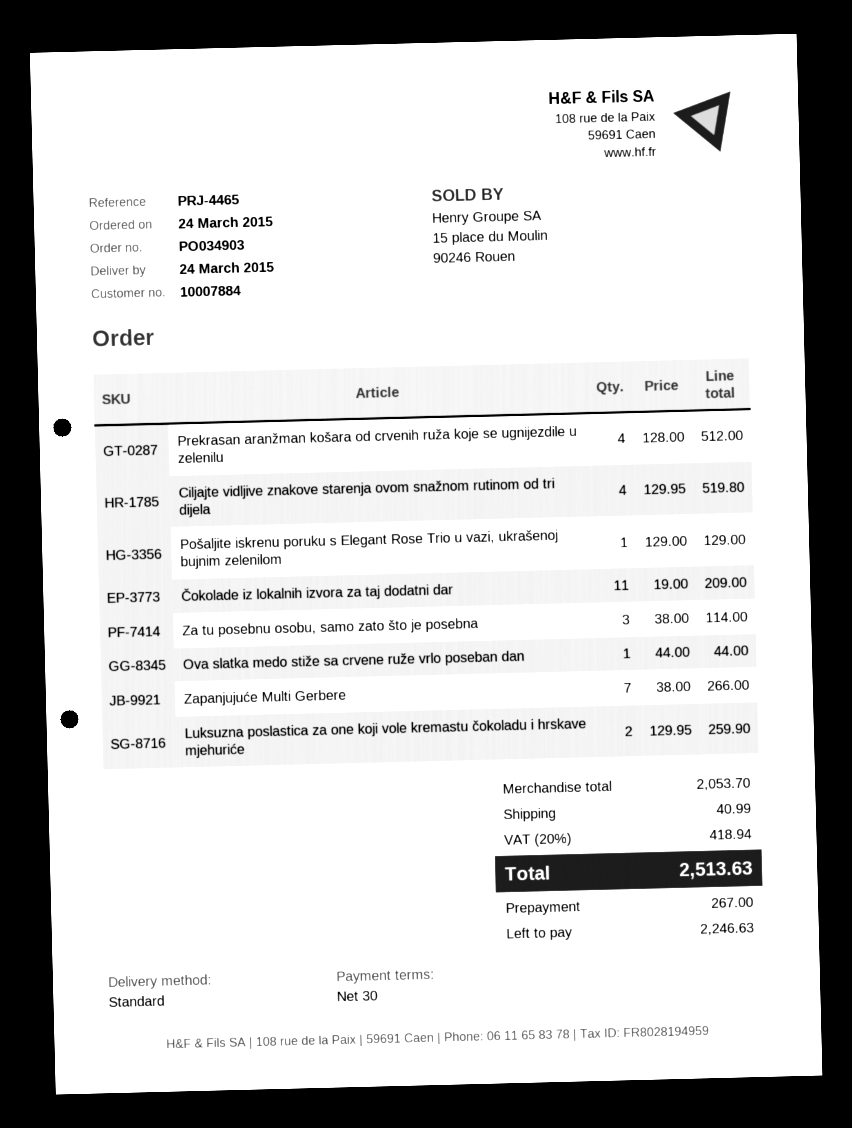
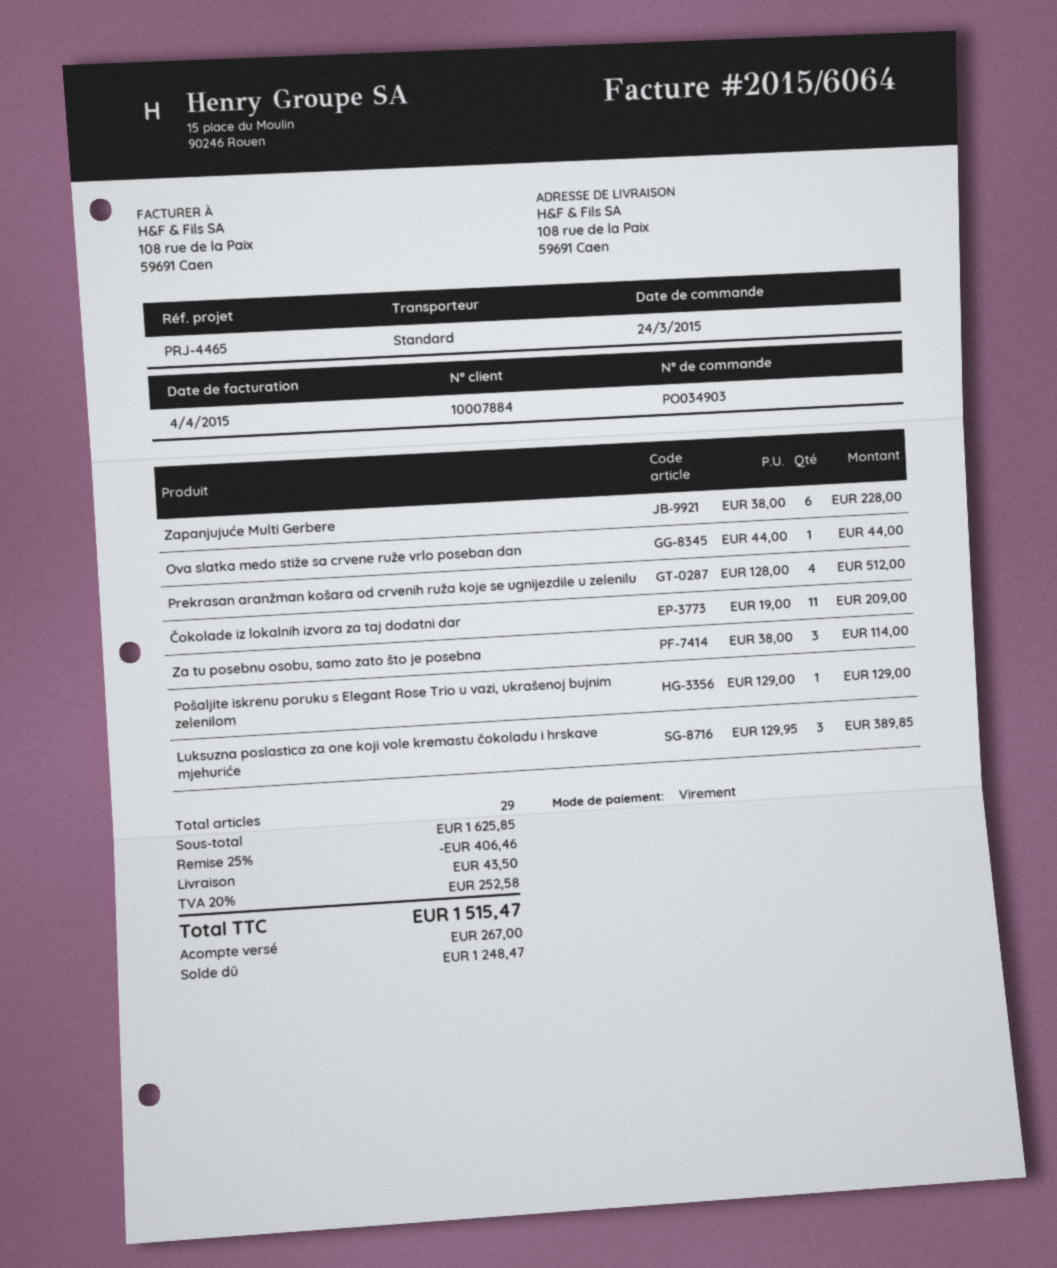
Ciljajte vidljive znakove starenja ovom snažnom rutinom od tri dijela: 4 x 129.95 = 519.80 -> none
Zapanjujuće Multi Gerbere: 7 x 38.00 = 266.00 -> 6 x 38.00 = 228.00
Luksuzna poslastica za one koji vole kremastu čokoladu i hrskave mjehuriće: 2 x 129.95 = 259.90 -> 3 x 129.95 = 389.85
subtotal: 2053.70 -> 1625.85
discount: none -> 25% = 406.46
shipping: 40.99 -> 43.50
tax: 20% = 418.94 -> 20% = 252.58
total: 2513.63 -> 1515.47
balance: 2246.63 -> 1248.47

